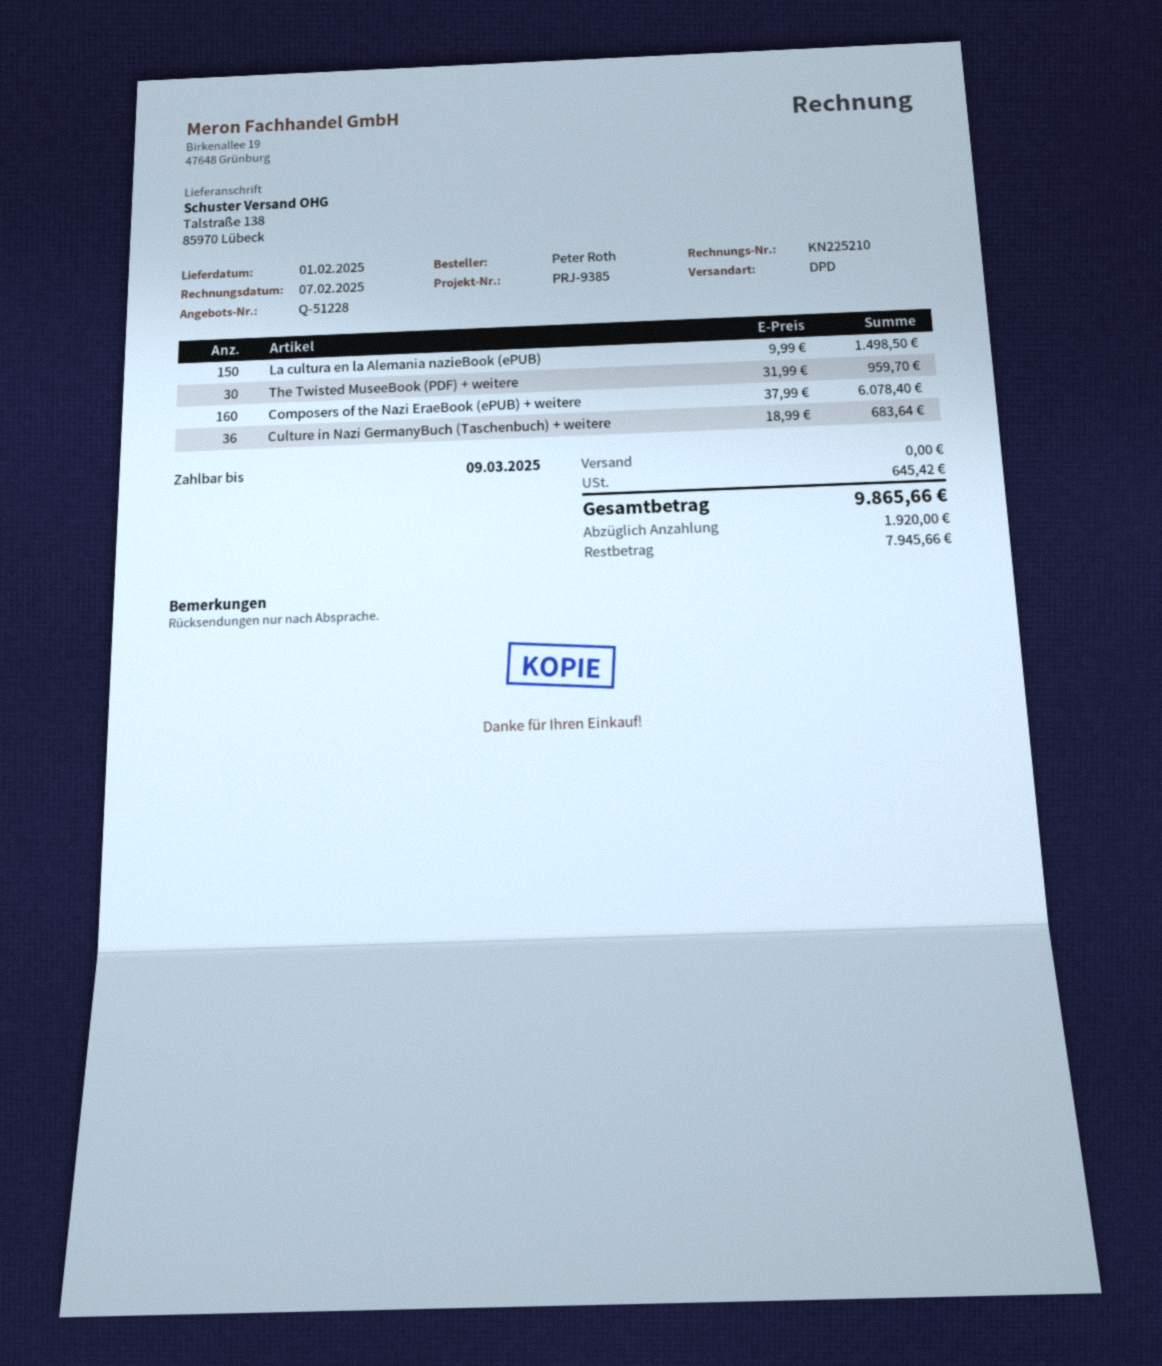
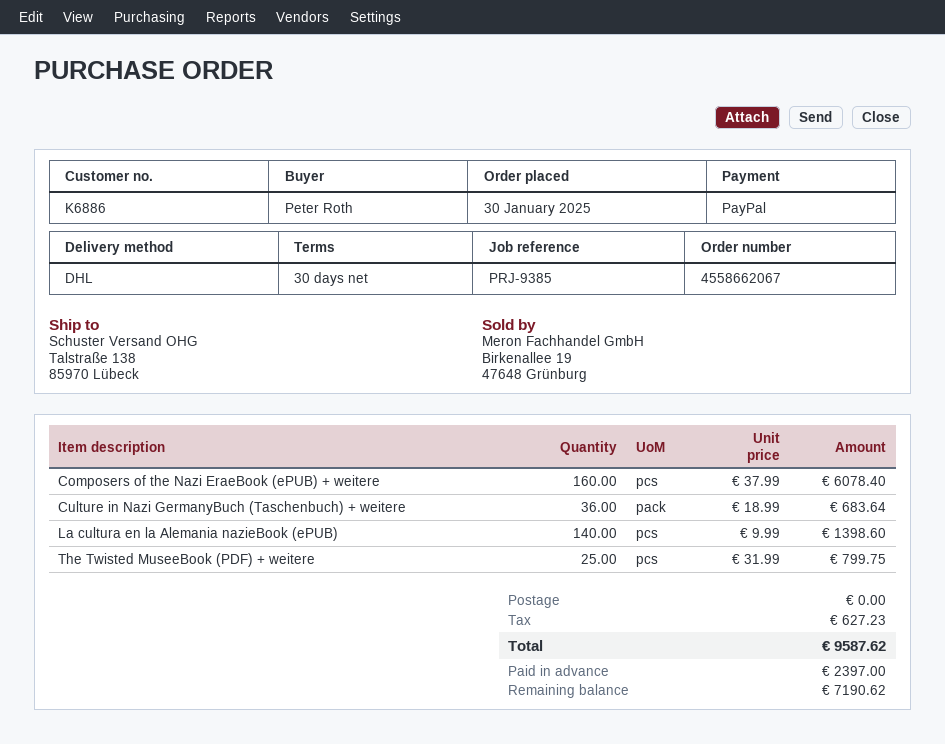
shipping method: DPD -> DHL
La cultura en la Alemania nazieBook (ePUB): 150 x 9.99 = 1498.50 -> 140 x 9.99 = 1398.60
The Twisted MuseeBook (PDF) + weitere: 30 x 31.99 = 959.70 -> 25 x 31.99 = 799.75
tax: 645.42 -> 627.23
total: 9865.66 -> 9587.62
deposit: 1920.00 -> 2397.00
balance: 7945.66 -> 7190.62

